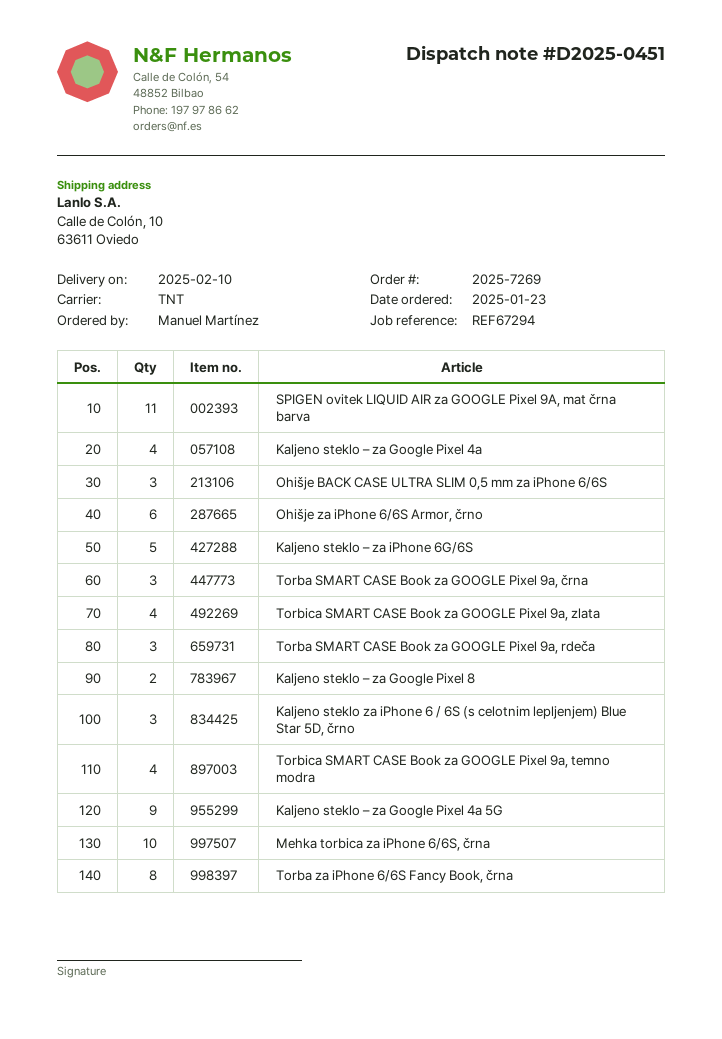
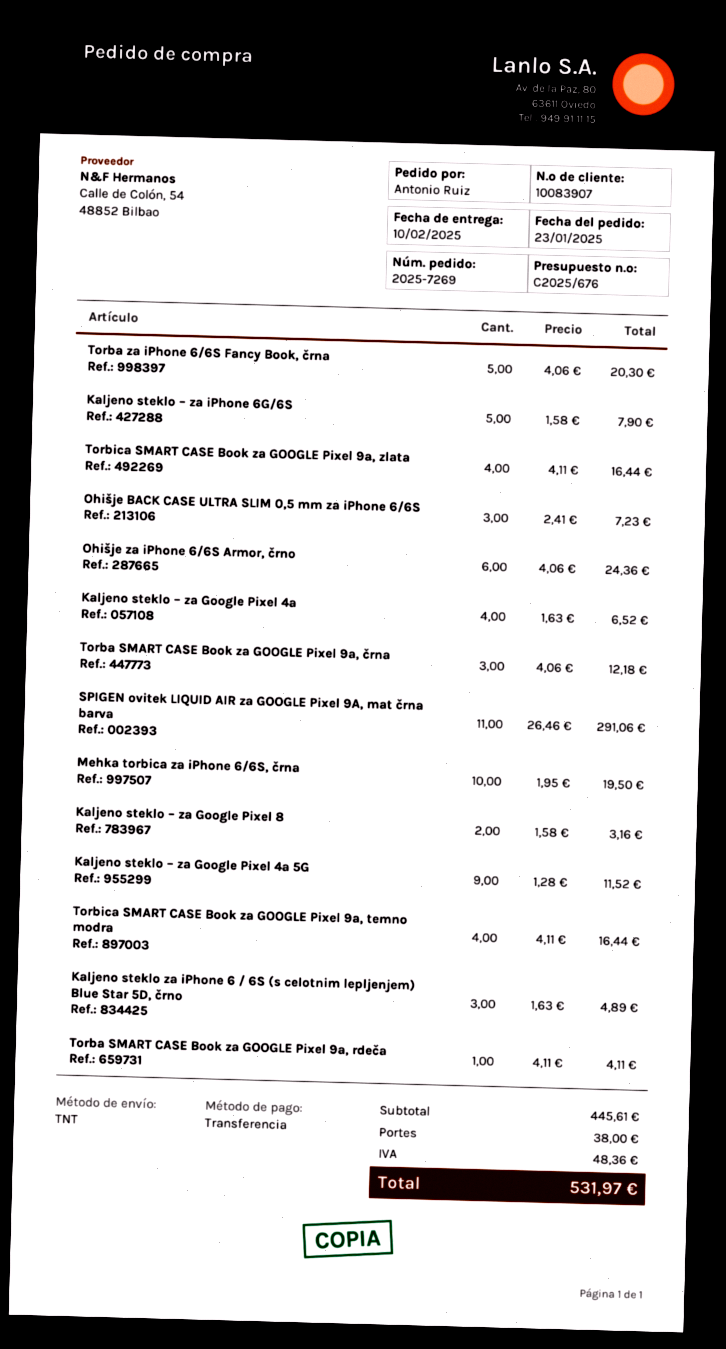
ordered by: Manuel Martínez -> Antonio Ruiz
Torba SMART CASE Book za GOOGLE Pixel 9a, rdeča: 3 -> 1
Torba za iPhone 6/6S Fancy Book, črna: 8 -> 5

